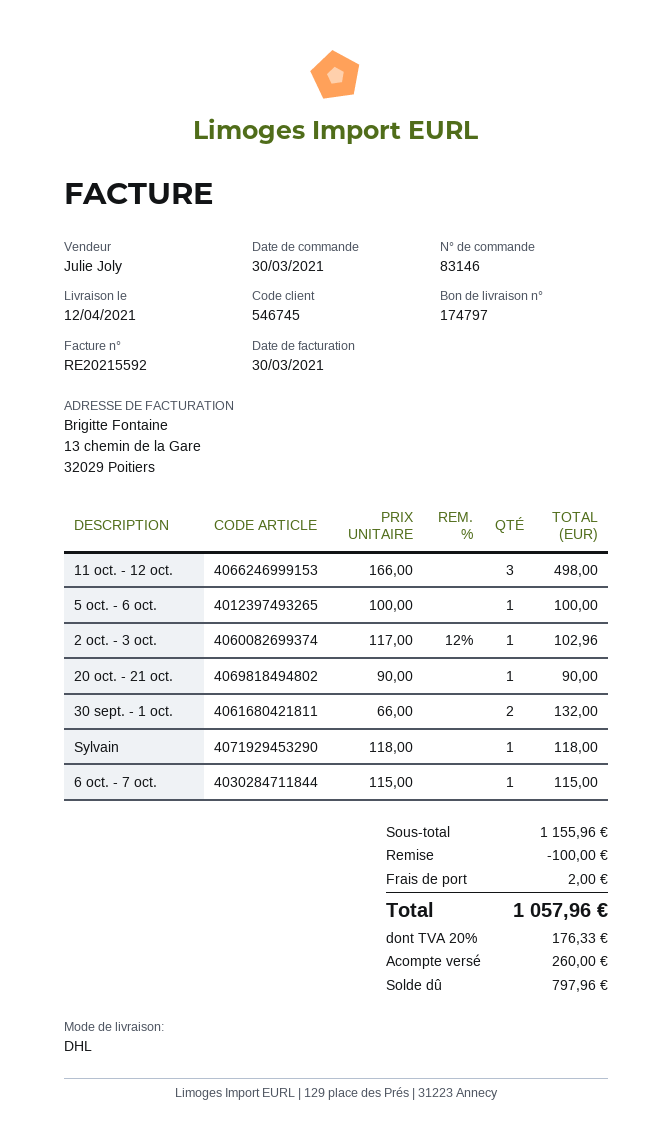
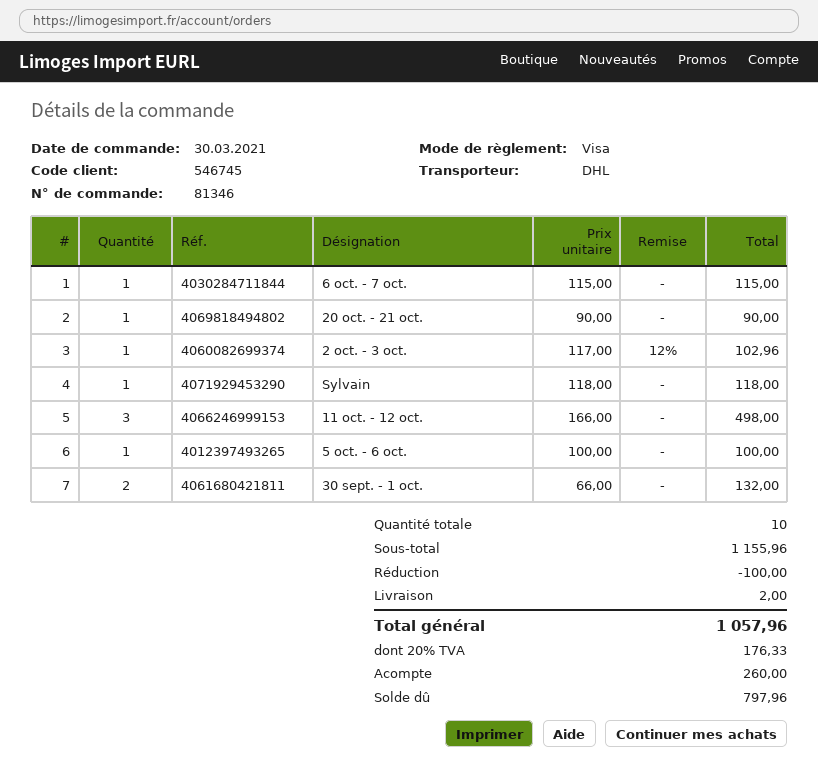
order number: 83146 -> 81346

